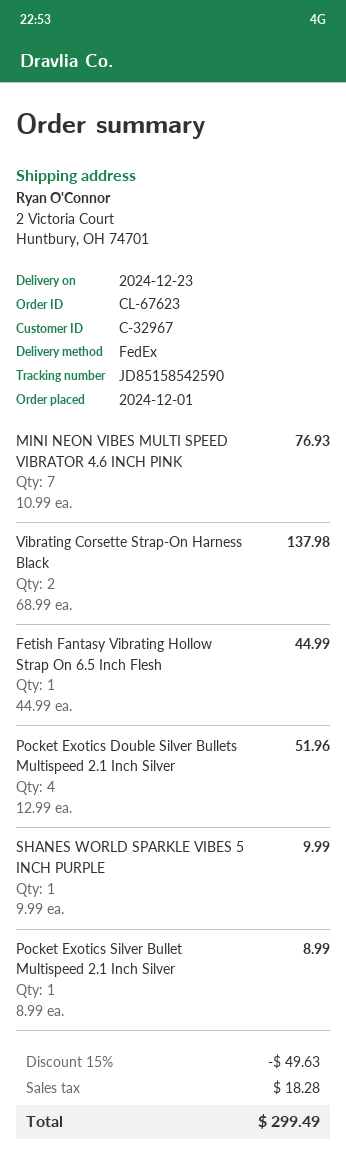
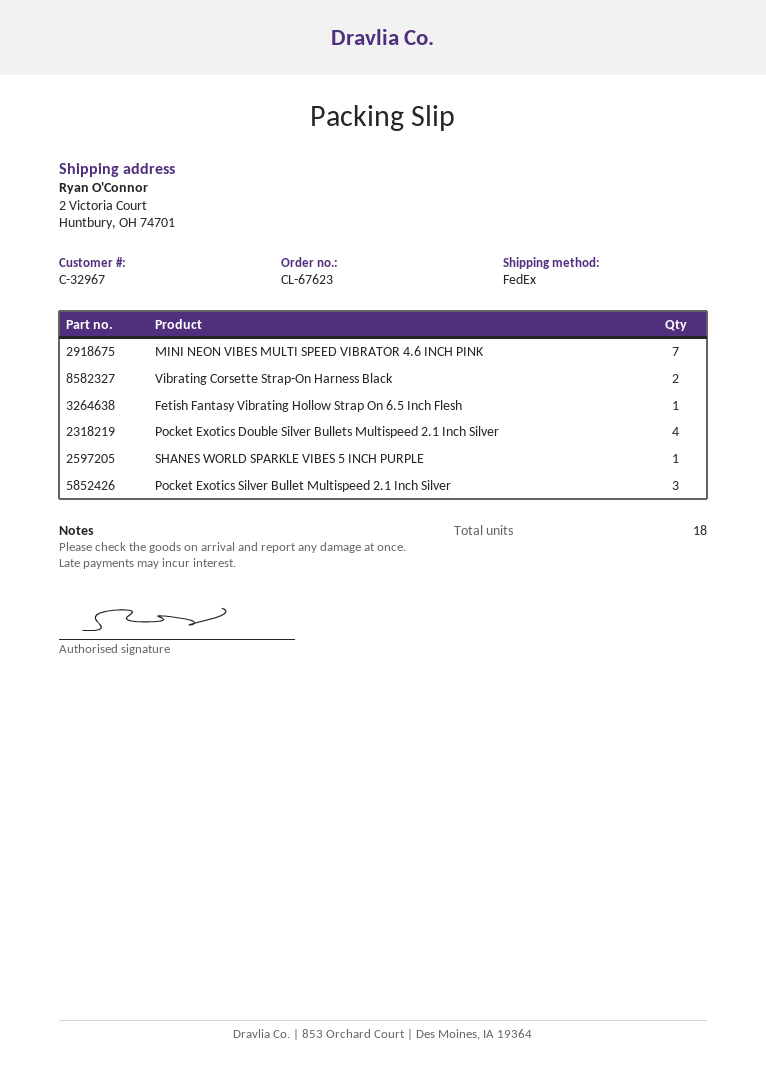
Pocket Exotics Silver Bullet Multispeed 2.1 Inch Silver: 1 -> 3

